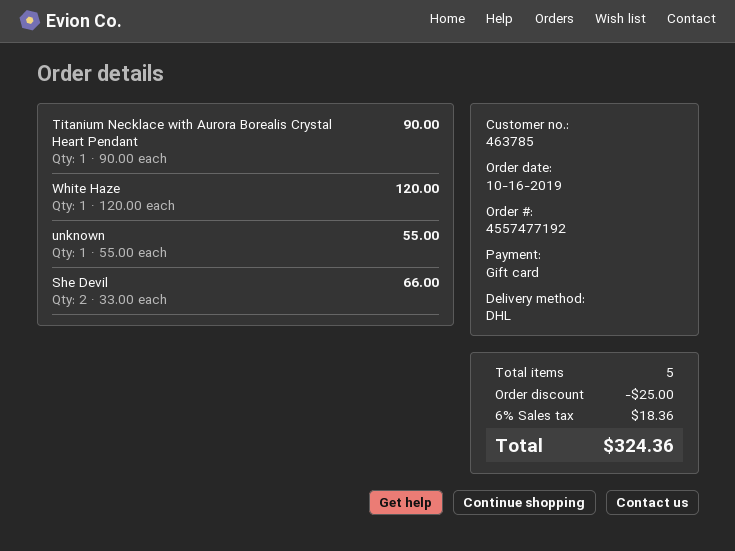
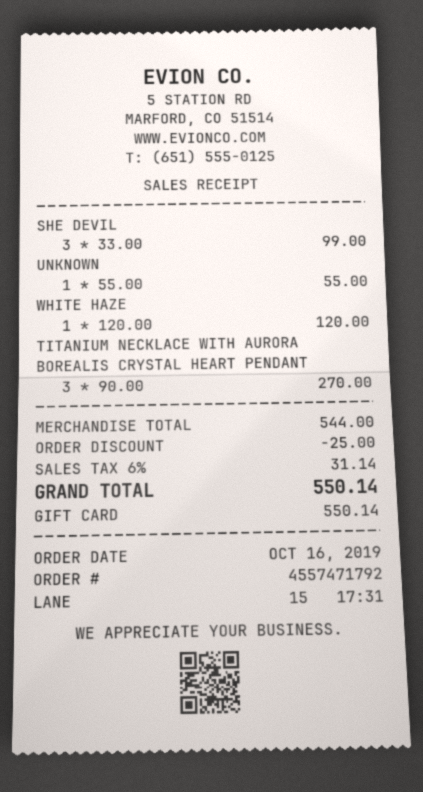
order number: 4557477192 -> 4557471792
Titanium Necklace with Aurora Borealis Crystal Heart Pendant: 1 x 90.00 = 90.00 -> 3 x 90.00 = 270.00
She Devil: 2 x 33.00 = 66.00 -> 3 x 33.00 = 99.00
tax: 6% = 18.36 -> 6% = 31.14
total: 324.36 -> 550.14

